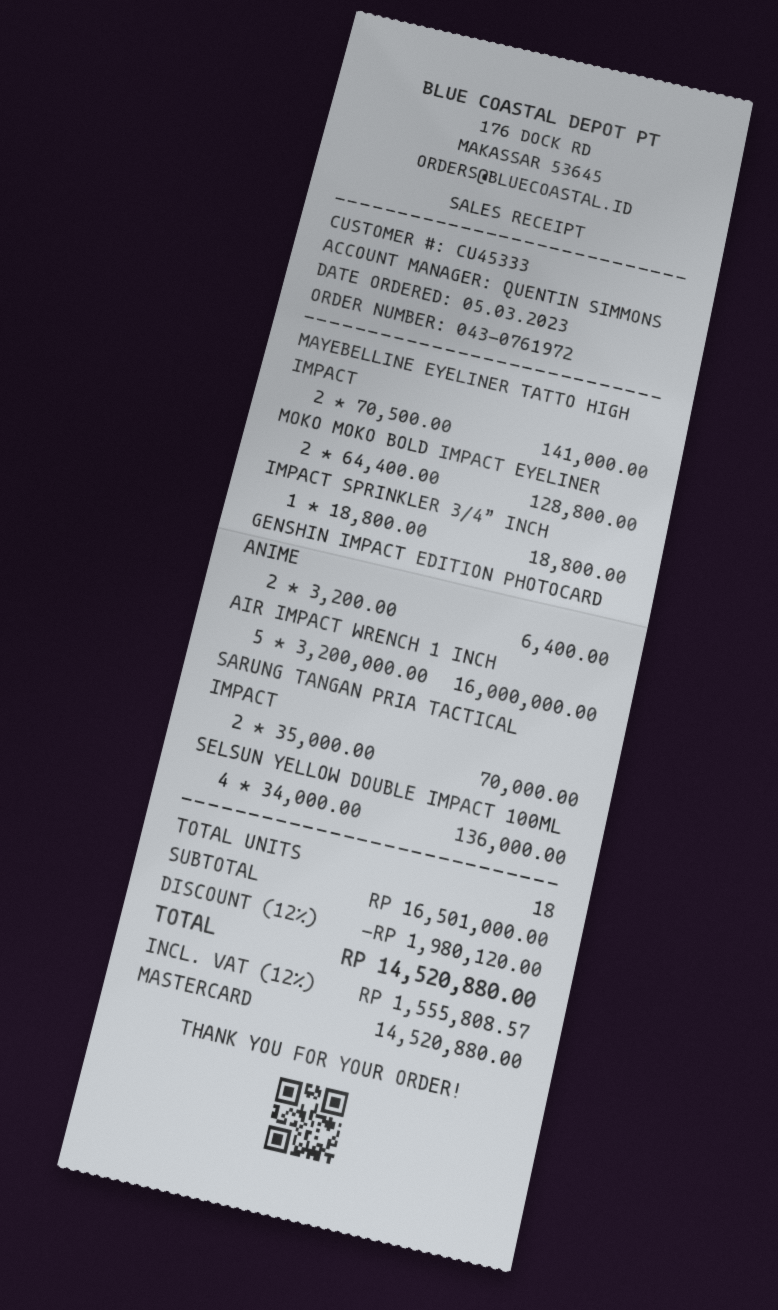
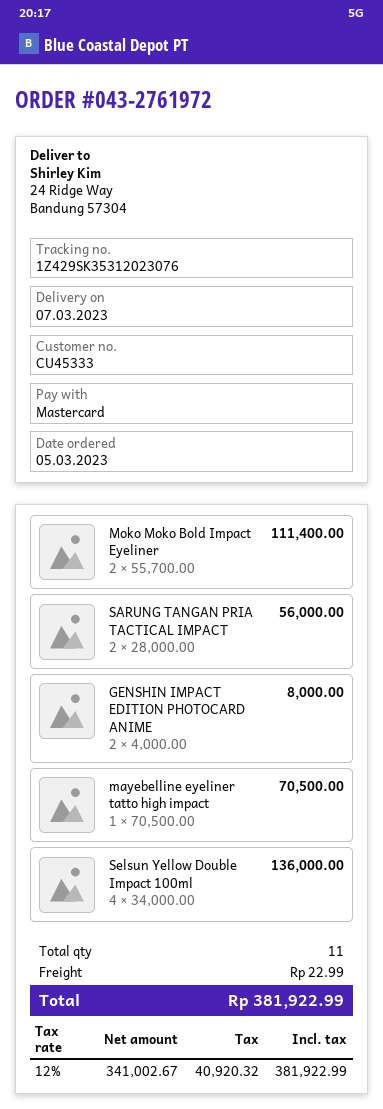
order number: 043-0761972 -> 043-2761972
MAYEBELLINE EYELINER TATTO HIGH IMPACT: 2 x 70500.00 = 141000.00 -> 1 x 70500.00 = 70500.00
MOKO MOKO BOLD IMPACT EYELINER: 2 x 64400.00 = 128800.00 -> 2 x 55700.00 = 111400.00
IMPACT SPRINKLER 3/4” INCH: 1 x 18800.00 = 18800.00 -> none
GENSHIN IMPACT EDITION PHOTOCARD ANIME: 2 x 3200.00 = 6400.00 -> 2 x 4000.00 = 8000.00
AIR IMPACT WRENCH 1 INCH: 5 x 3200000.00 = 16000000.00 -> none
SARUNG TANGAN PRIA TACTICAL IMPACT: 2 x 35000.00 = 70000.00 -> 2 x 28000.00 = 56000.00
total quantity: 18 -> 11
discount: 12% = 1980120.00 -> none
shipping: none -> 22.99
tax: 12% = 1555808.57 -> 12% = 40920.32
total: 14520880.00 -> 381922.99

